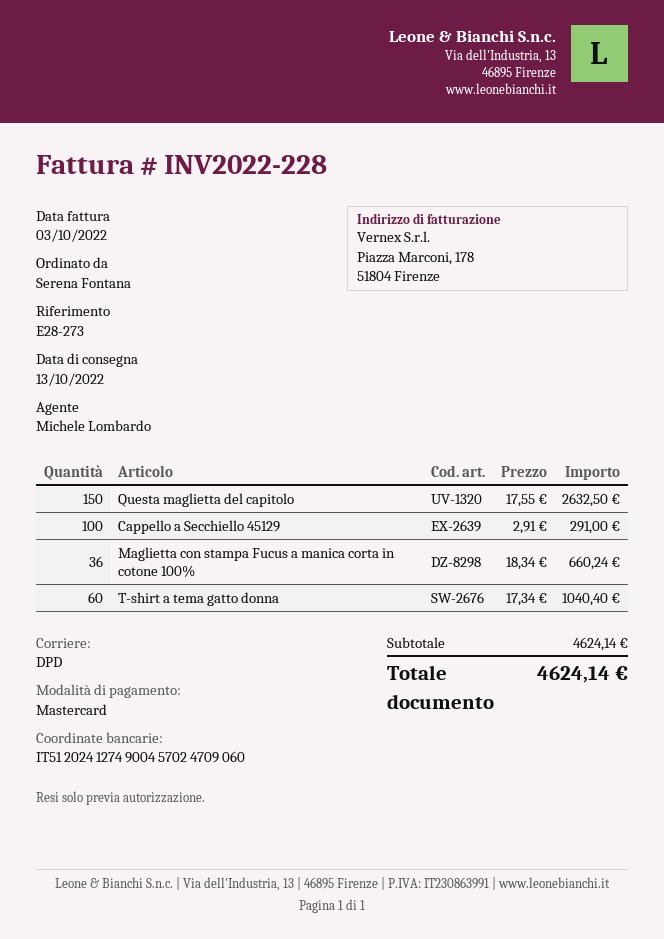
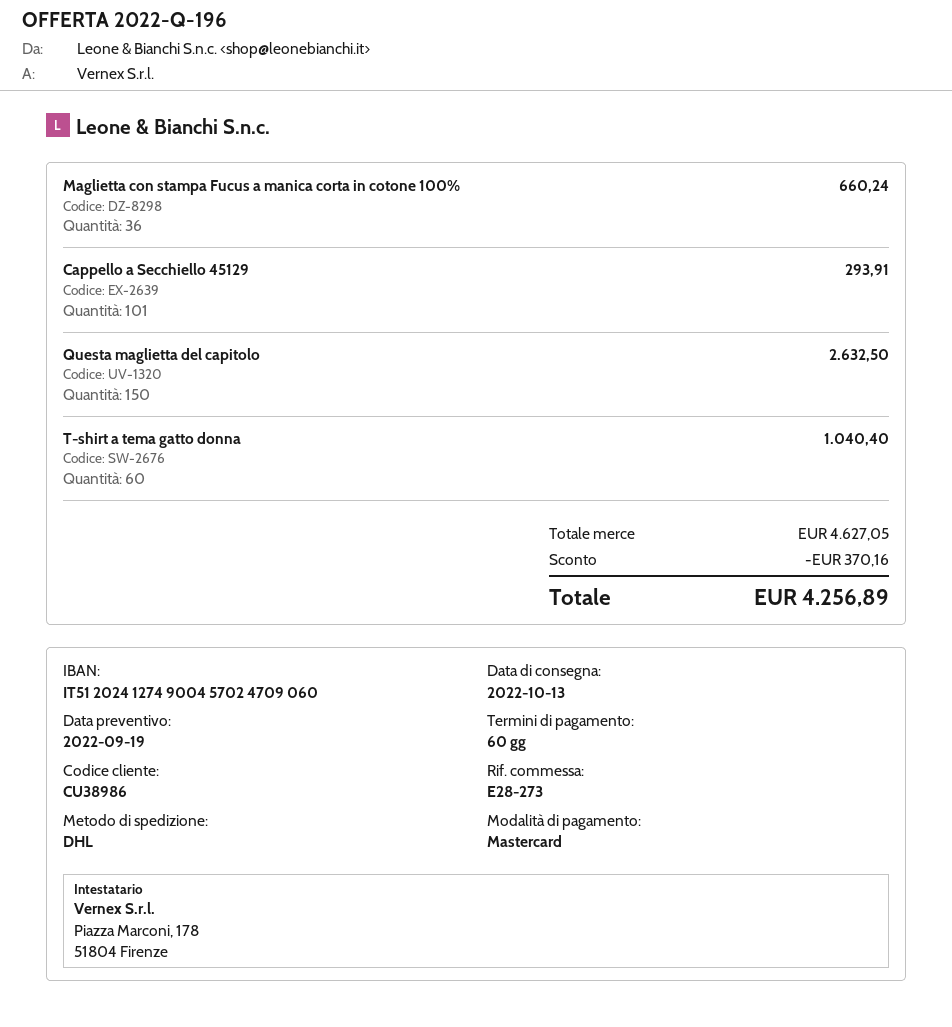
shipping method: DPD -> DHL
Cappello a Secchiello 45129: 100 for 291.00 -> 101 for 293.91
subtotal: 4624.14 -> 4627.05
discount: none -> 370.16
total: 4624.14 -> 4256.89

